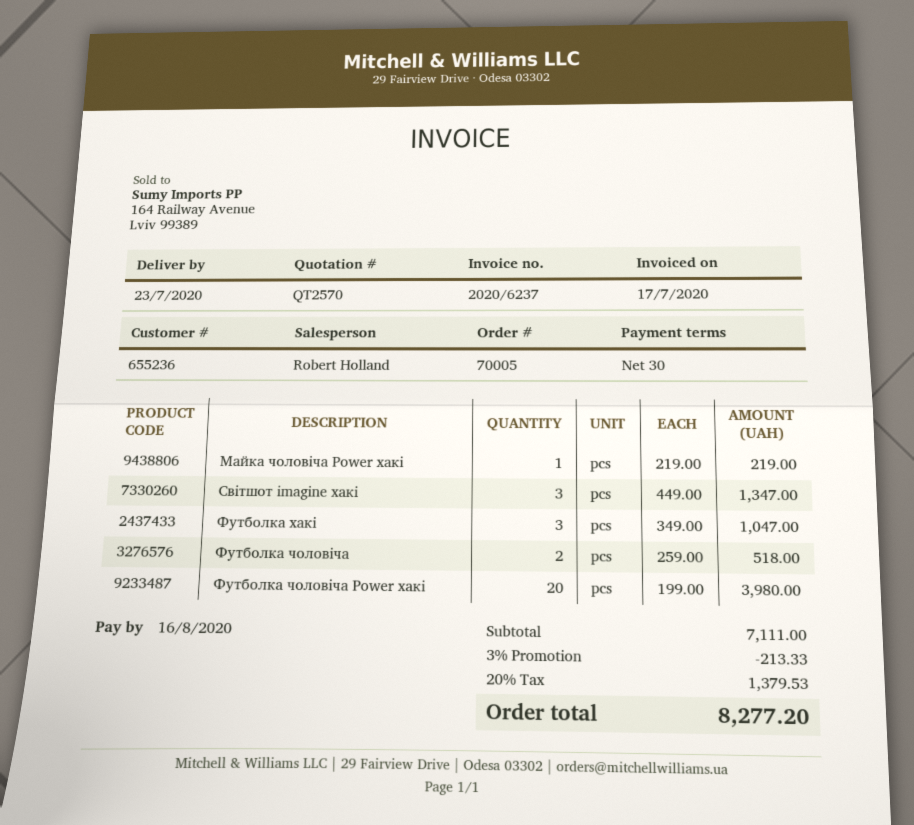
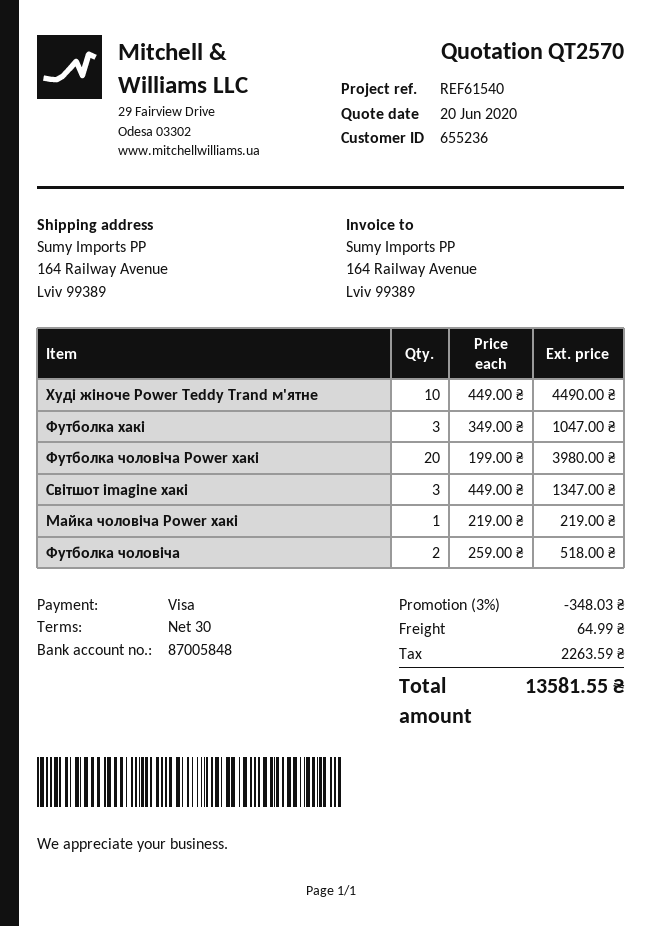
Худі жіноче Power Teddy Trand м'ятне: none -> 10 x 449.00 = 4490.00
discount: 3% = 213.33 -> 3% = 348.03
shipping: none -> 64.99
tax: 1379.53 -> 2263.59
total: 8277.20 -> 13581.55

